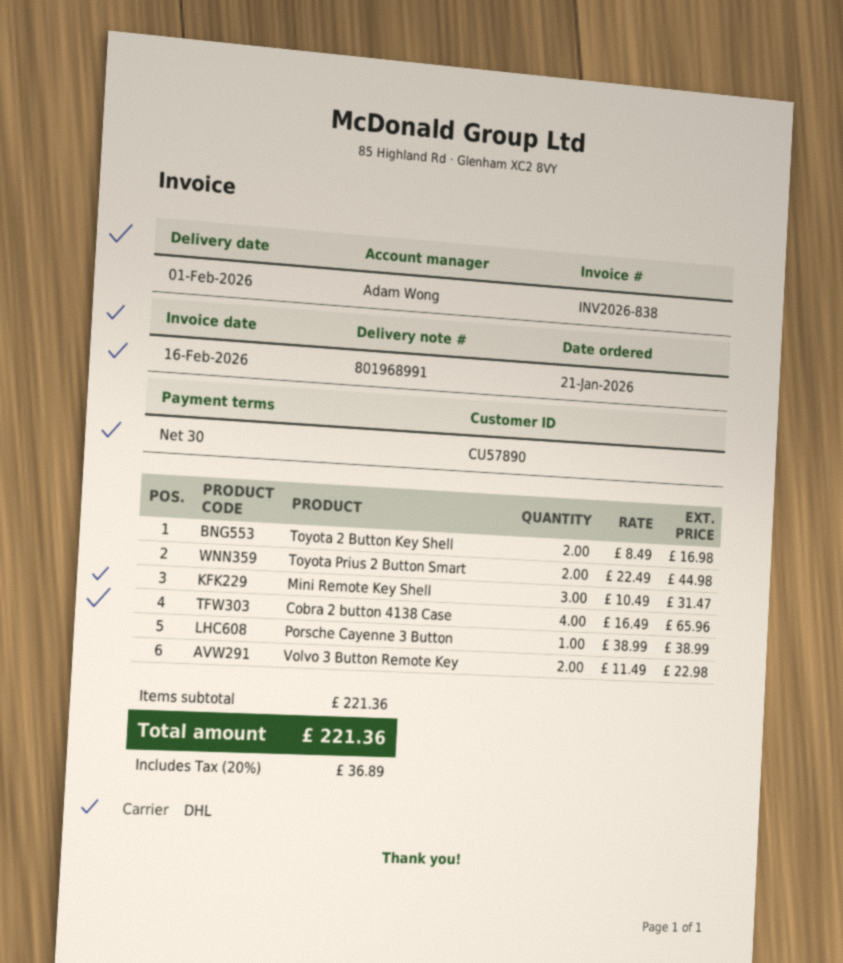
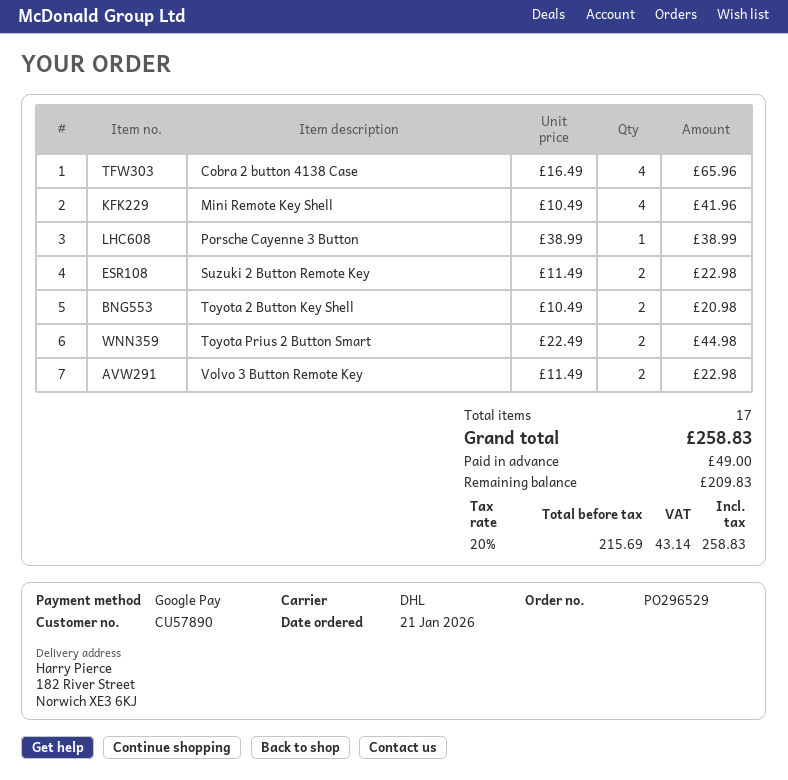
Toyota 2 Button Key Shell: 2 x 8.49 = 16.98 -> 2 x 10.49 = 20.98
Mini Remote Key Shell: 3 x 10.49 = 31.47 -> 4 x 10.49 = 41.96
Suzuki 2 Button Remote Key: none -> 2 x 11.49 = 22.98
tax: 20% = 36.89 -> 20% = 43.14
total: 221.36 -> 258.83

